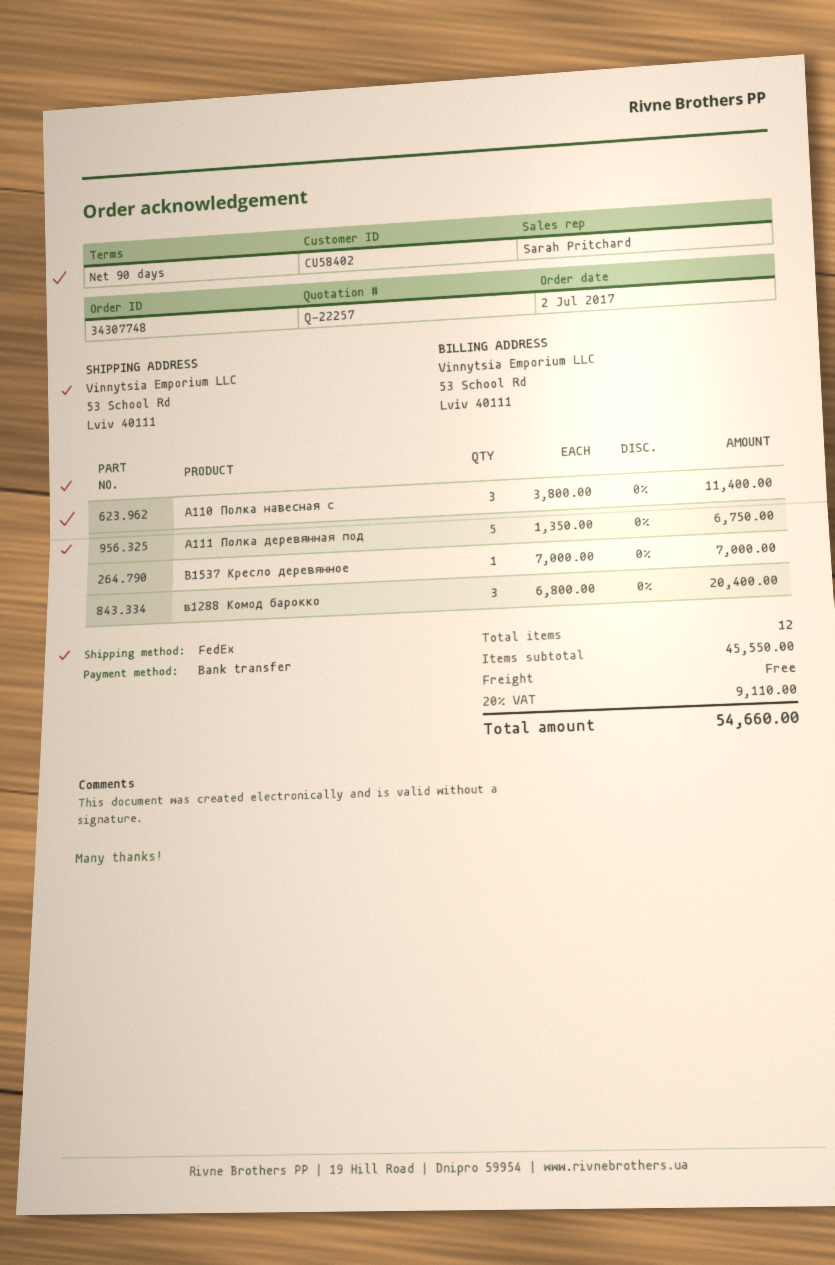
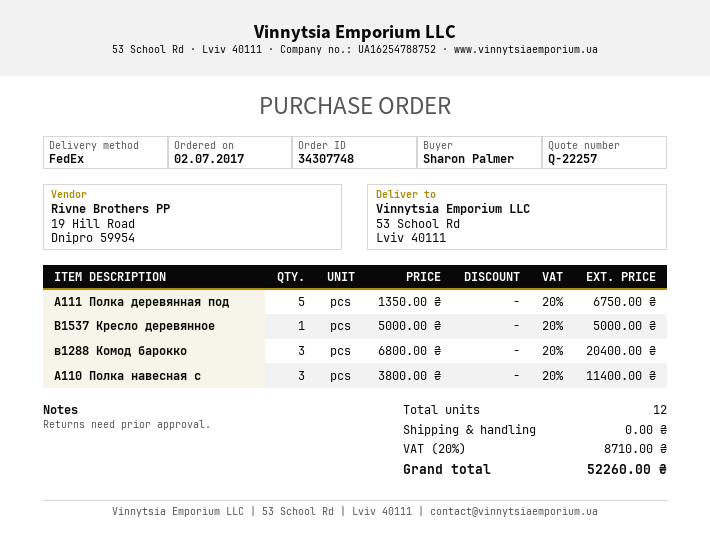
В1537 Кресло деревянное: 1 x 7000.00 = 7000.00 -> 1 x 5000.00 = 5000.00
tax: 20% = 9110.00 -> 20% = 8710.00
total: 54660.00 -> 52260.00

